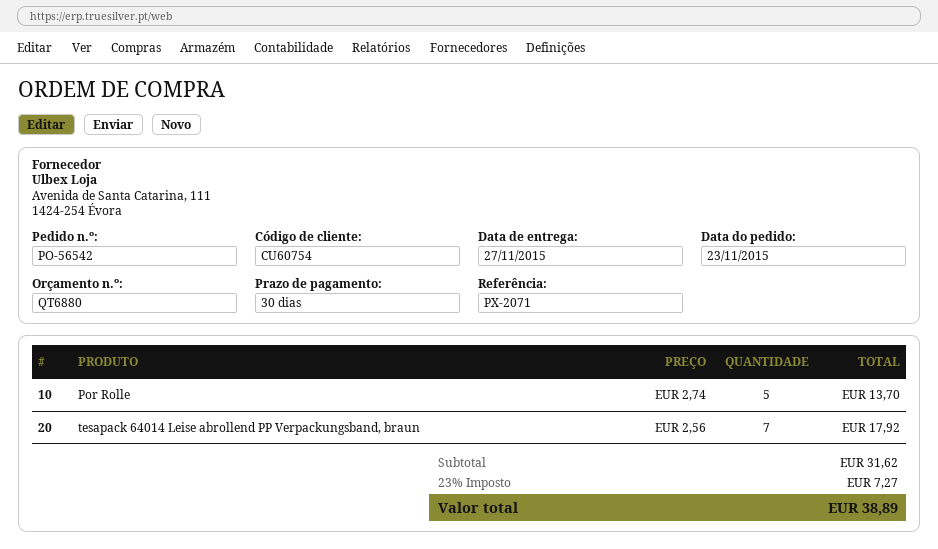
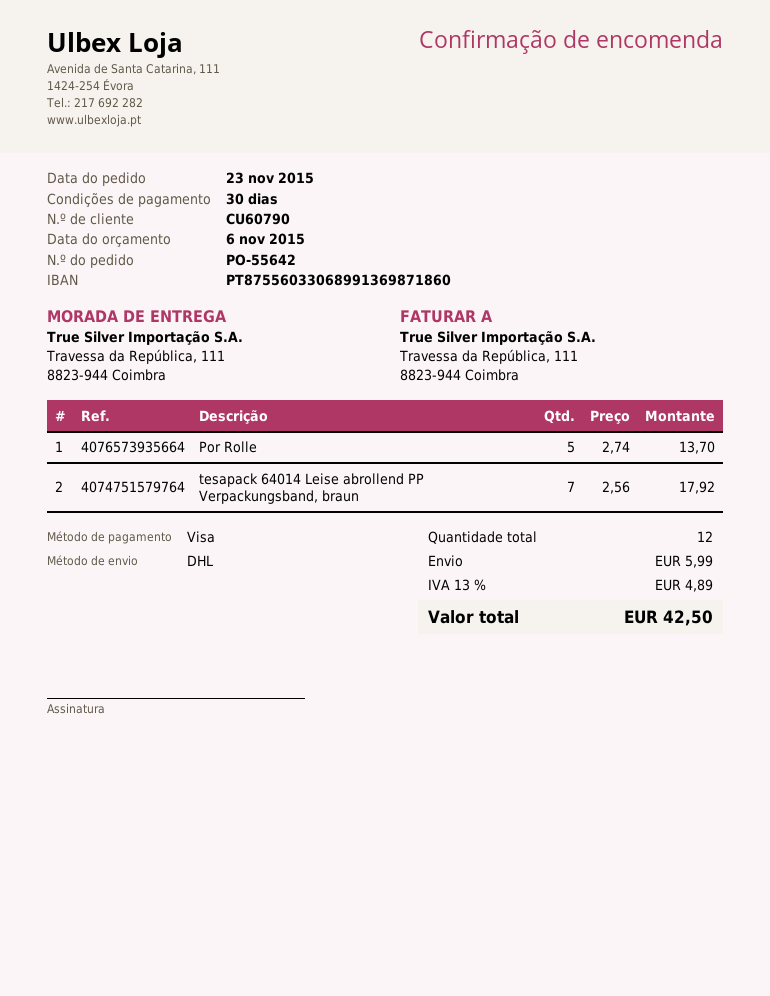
order number: PO-56542 -> PO-55642
customer number: CU60754 -> CU60790
shipping: none -> 5.99
tax: 23% = 7.27 -> 13% = 4.89
total: 38.89 -> 42.50

